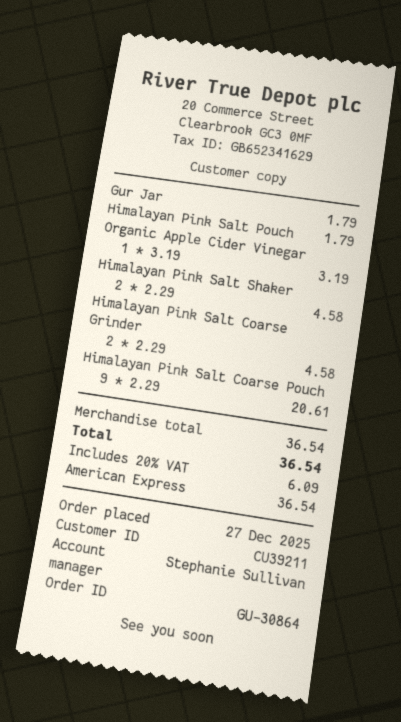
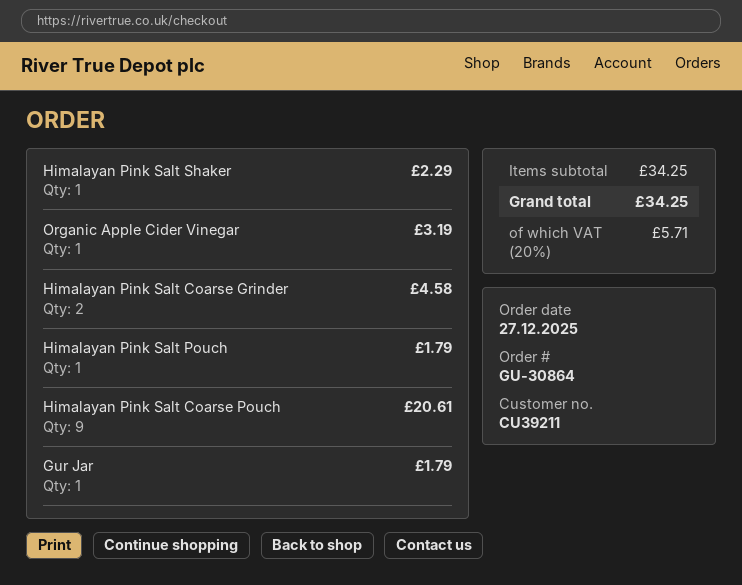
Himalayan Pink Salt Shaker: 2 for 4.58 -> 1 for 2.29
subtotal: 36.54 -> 34.25
tax: 20% = 6.09 -> 20% = 5.71
total: 36.54 -> 34.25

